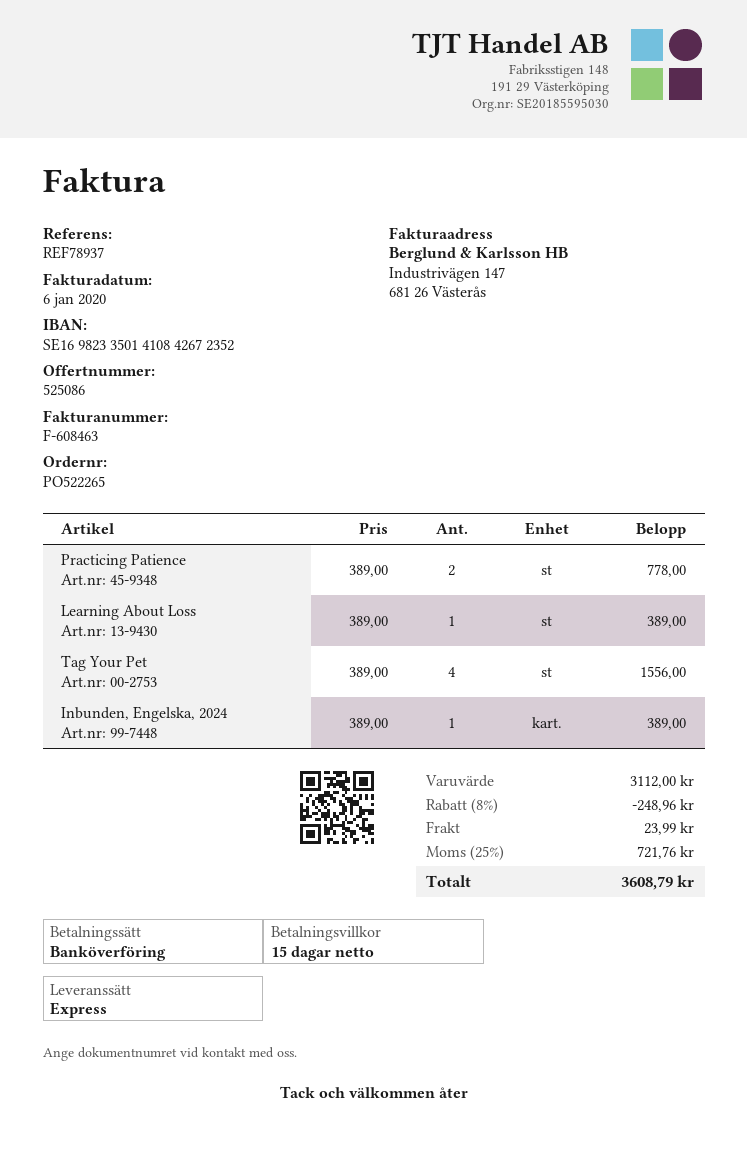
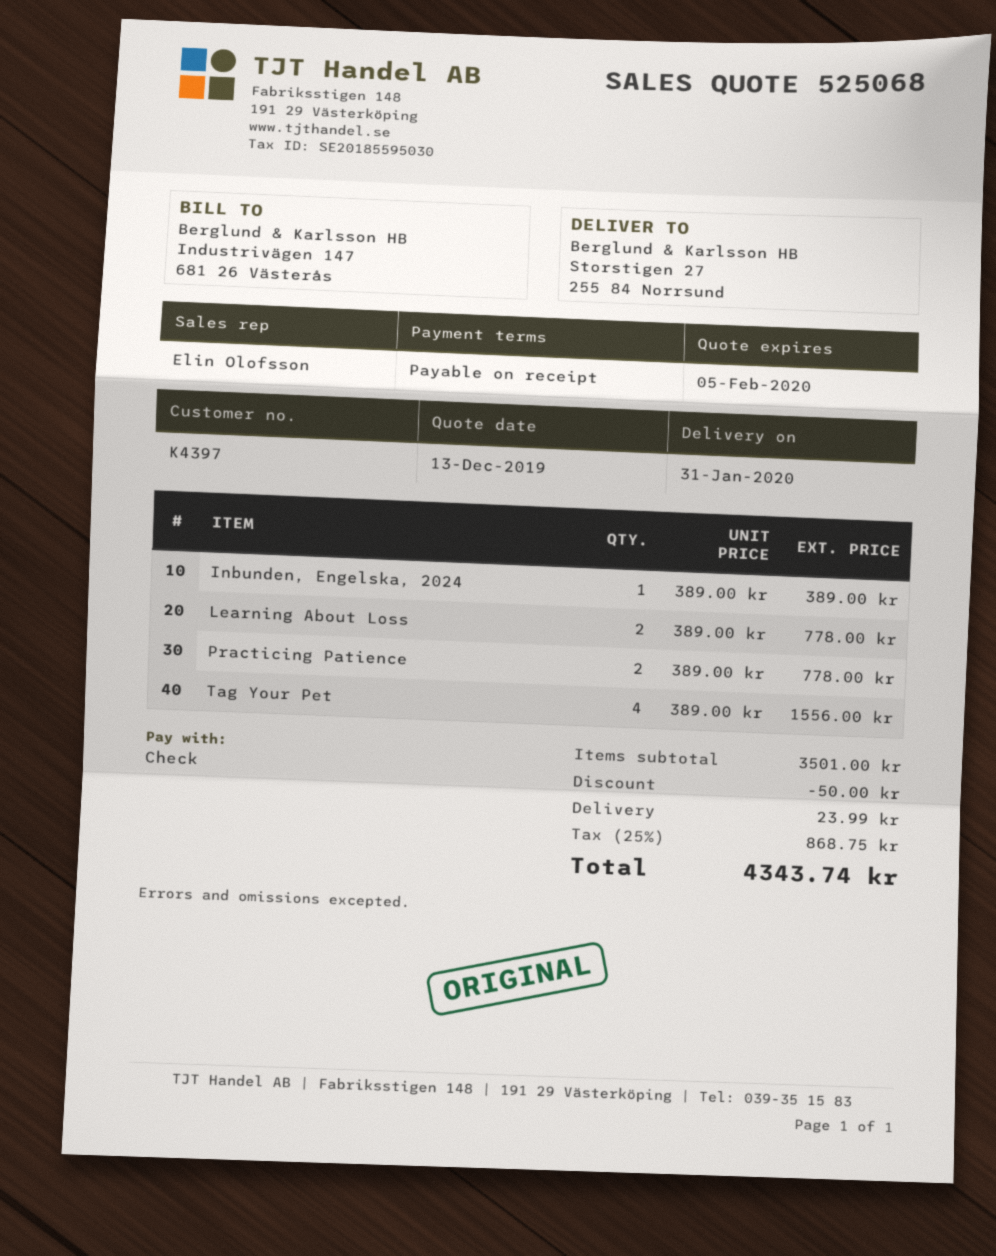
quote number: 525086 -> 525068
payment terms: 15 days -> on receipt
payment method: bank transfer -> cheque
Learning About Loss: 1 x 389.00 = 389.00 -> 2 x 389.00 = 778.00
subtotal: 3112.00 -> 3501.00
discount: 248.96 -> 50.00
tax: 25% = 721.76 -> 25% = 868.75
total: 3608.79 -> 4343.74

